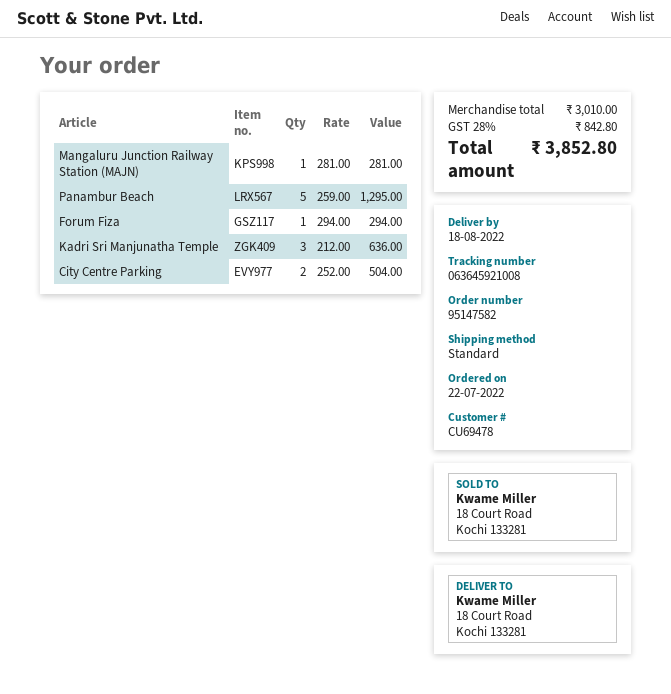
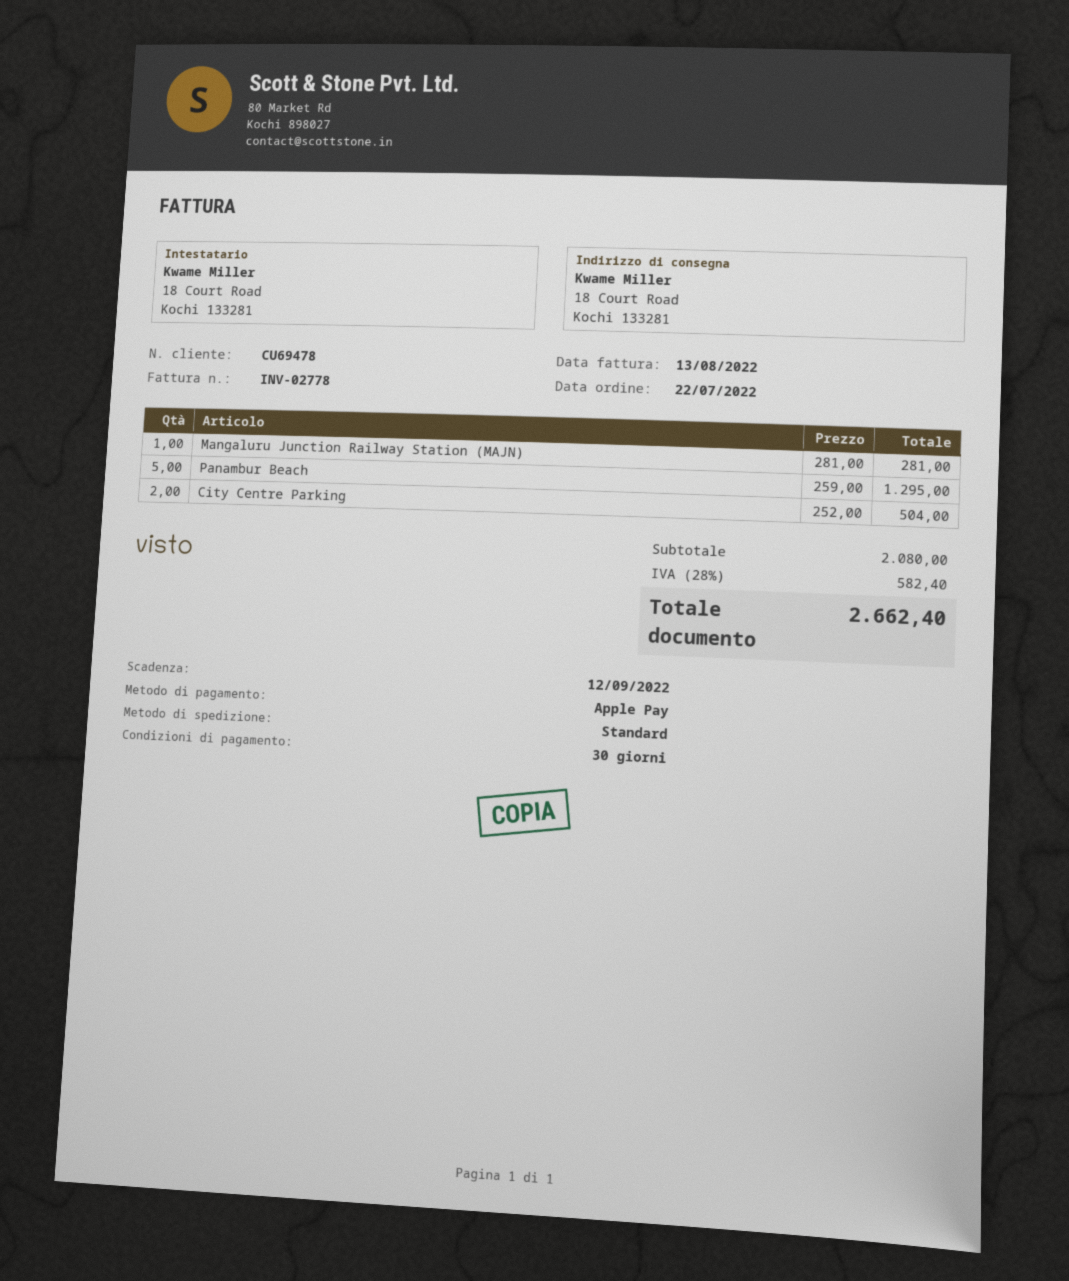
Forum Fiza: 1 x 294.00 = 294.00 -> none
Kadri Sri Manjunatha Temple: 3 x 212.00 = 636.00 -> none
subtotal: 3010.00 -> 2080.00
tax: 28% = 842.80 -> 28% = 582.40
total: 3852.80 -> 2662.40

